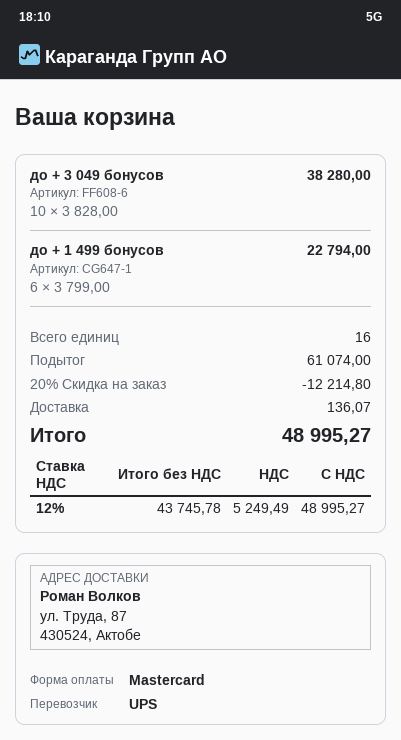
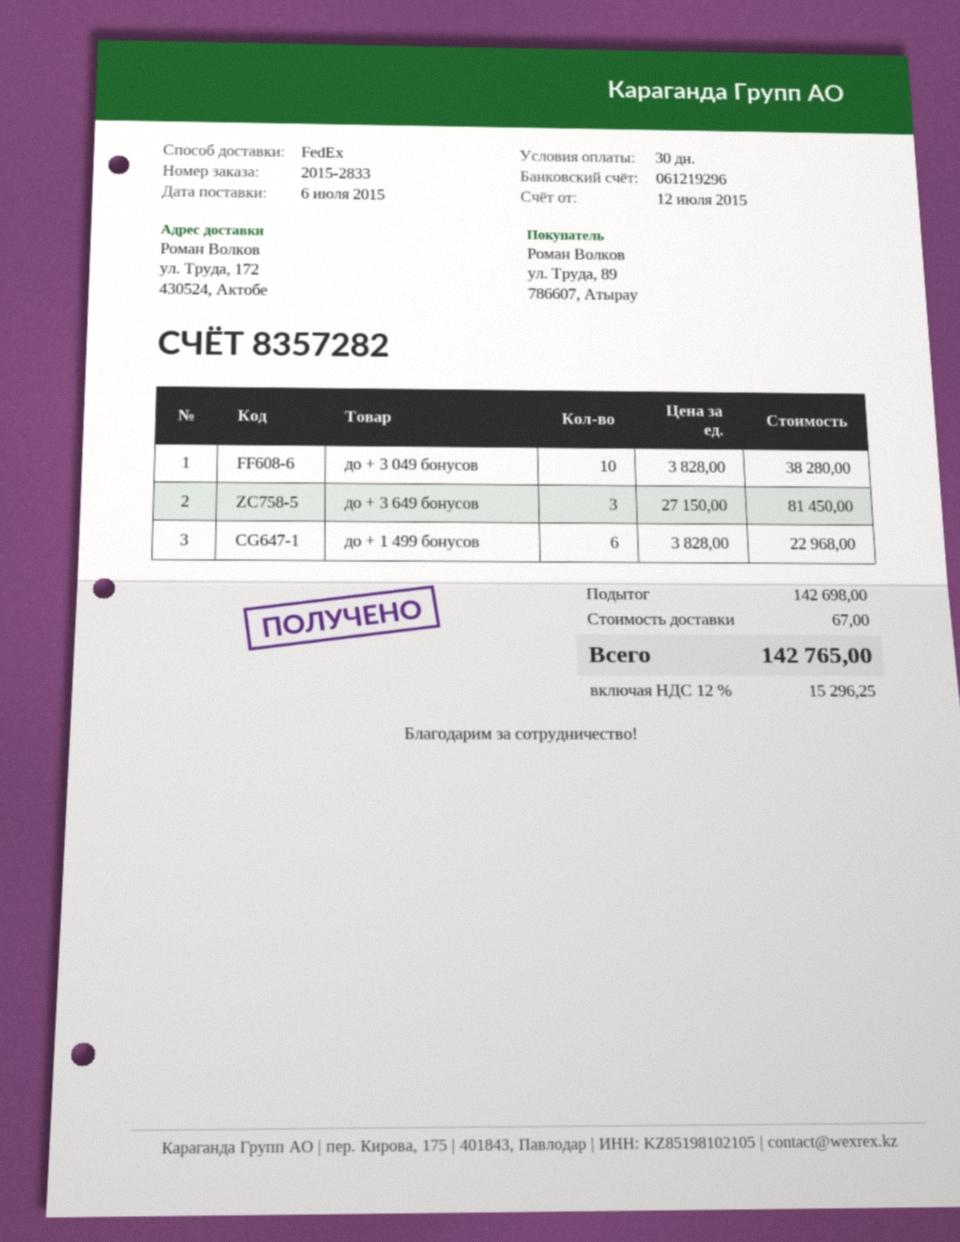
shipping method: UPS -> FedEx
ship to: ул. Труда, 87, 430524, Актобе -> ул. Труда, 172, 430524, Актобе
до + 1 499 бонусов: 6 x 3799.00 = 22794.00 -> 6 x 3828.00 = 22968.00
до + 3 649 бонусов: none -> 3 x 27150.00 = 81450.00
subtotal: 61074.00 -> 142698.00
discount: 20% = 12214.80 -> none
shipping: 136.07 -> 67.00
tax: 12% = 5249.49 -> 12% = 15296.25
total: 48995.27 -> 142765.00

